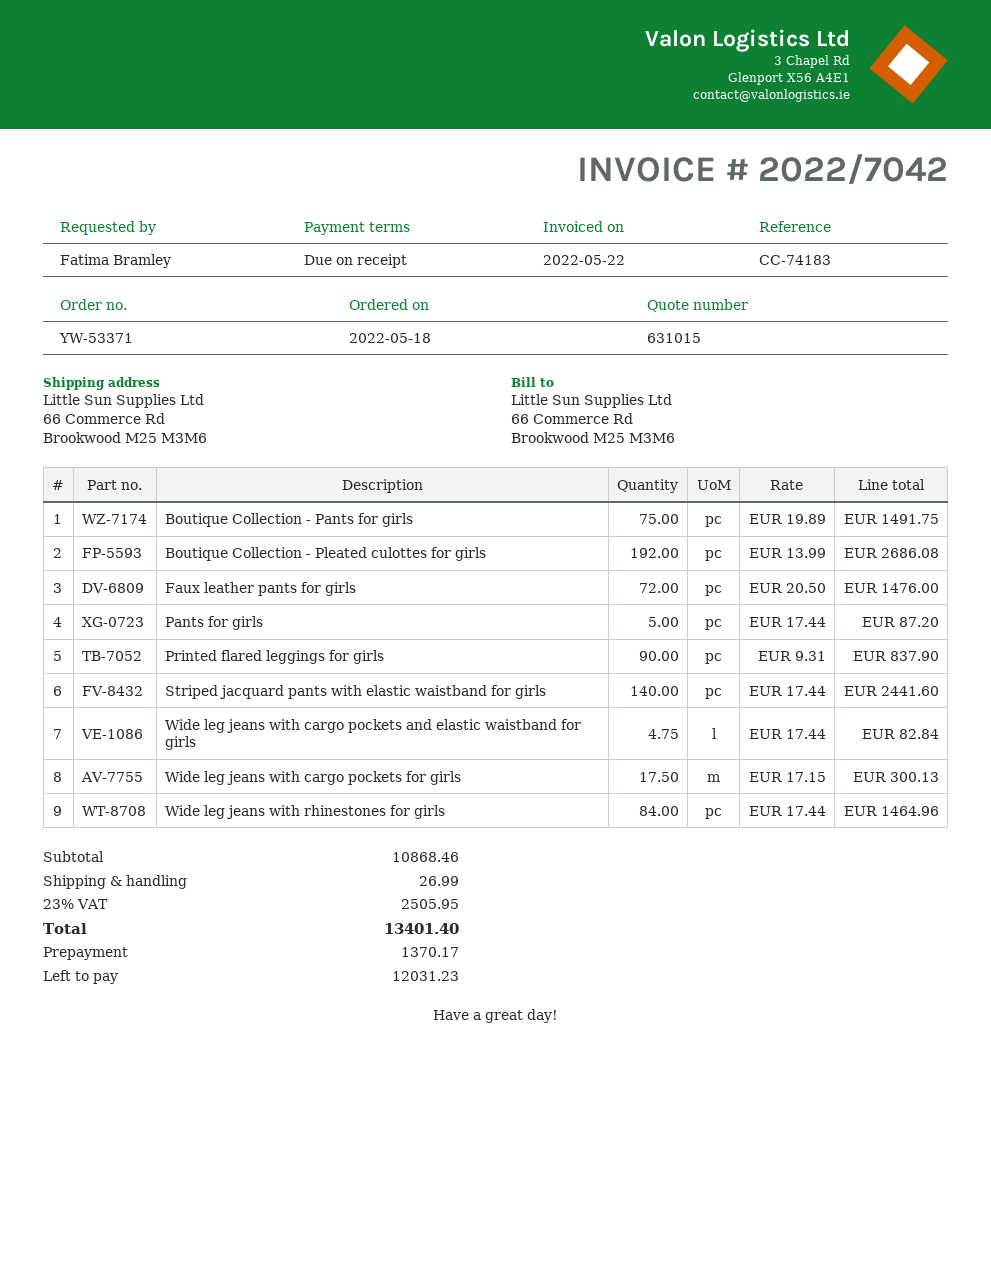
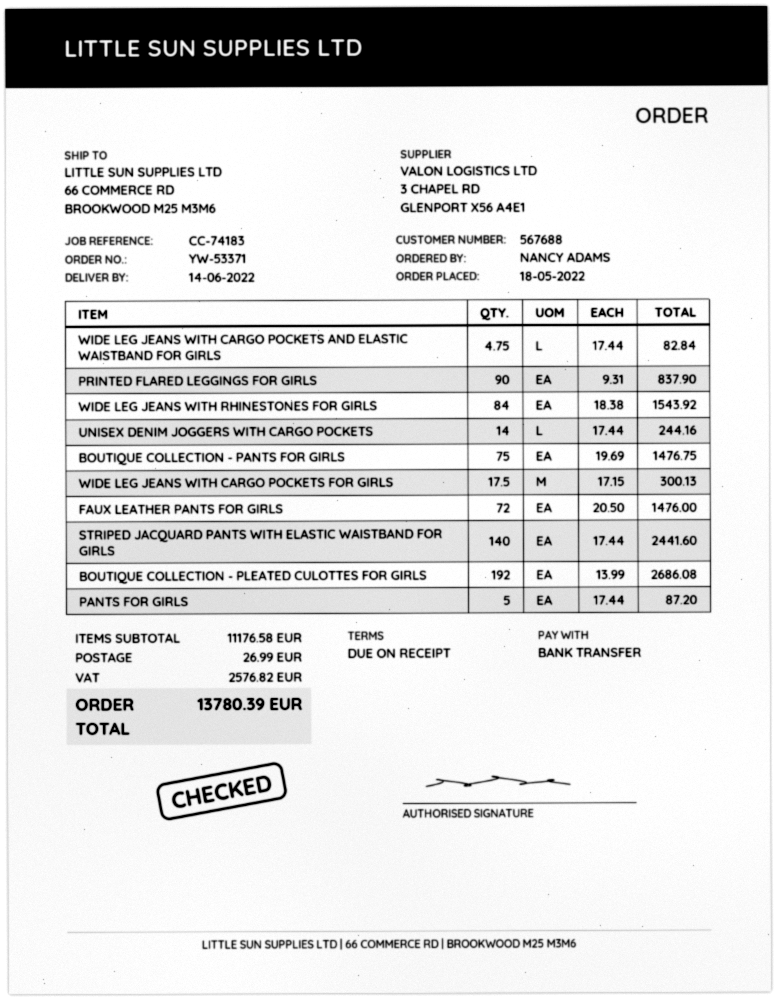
ordered by: Fatima Bramley -> NANCY ADAMS
Boutique Collection - Pants for girls: 75 x 19.89 = 1491.75 -> 75 x 19.69 = 1476.75
Wide leg jeans with rhinestones for girls: 84 x 17.44 = 1464.96 -> 84 x 18.38 = 1543.92
UNISEX DENIM JOGGERS WITH CARGO POCKETS: none -> 14 x 17.44 = 244.16
subtotal: 10868.46 -> 11176.58
tax: 2505.95 -> 2576.82
total: 13401.40 -> 13780.39

